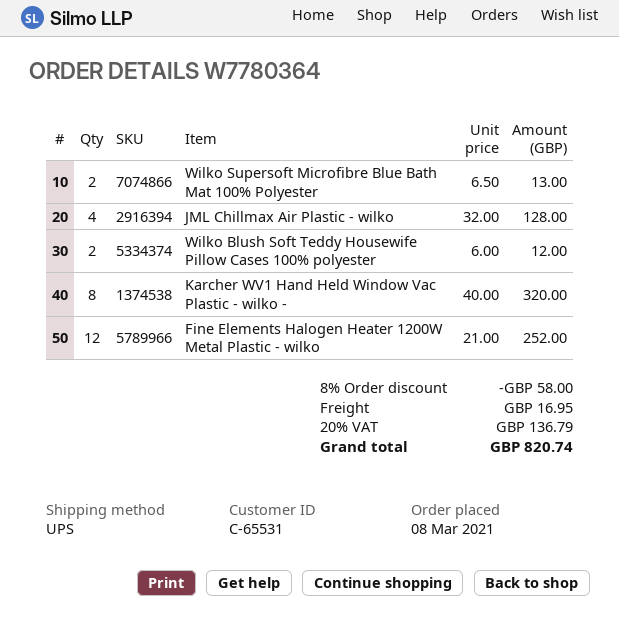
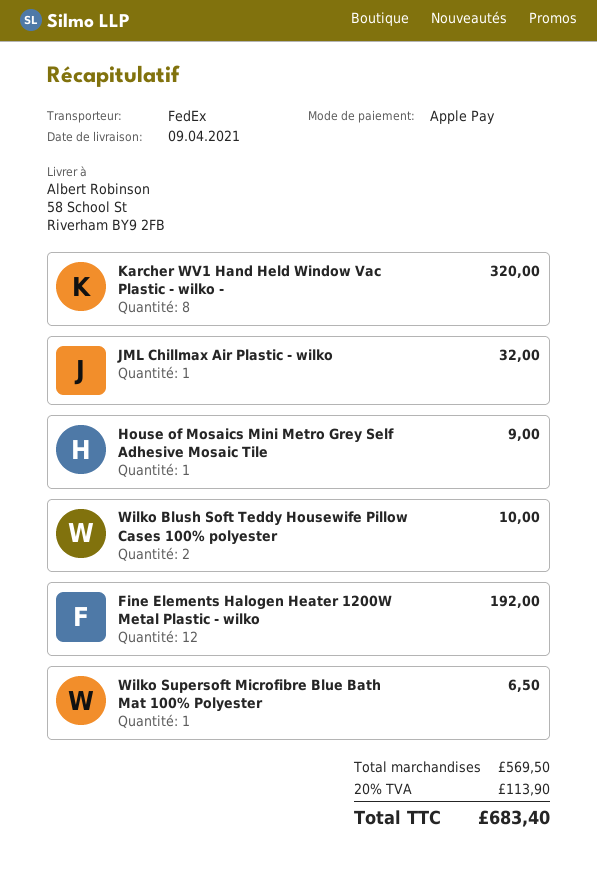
shipping method: UPS -> FedEx
Wilko Supersoft Microfibre Blue Bath Mat 100% Polyester: 2 for 13.00 -> 1 for 6.50
JML Chillmax Air Plastic - wilko: 4 for 128.00 -> 1 for 32.00
Wilko Blush Soft Teddy Housewife Pillow Cases 100% polyester: 2 for 12.00 -> 2 for 10.00
Fine Elements Halogen Heater 1200W Metal Plastic - wilko: 12 for 252.00 -> 12 for 192.00
House of Mosaics Mini Metro Grey Self Adhesive Mosaic Tile: none -> 1 for 9.00
discount: 8% = 58.00 -> none
shipping: 16.95 -> none
tax: 20% = 136.79 -> 20% = 113.90
total: 820.74 -> 683.40

